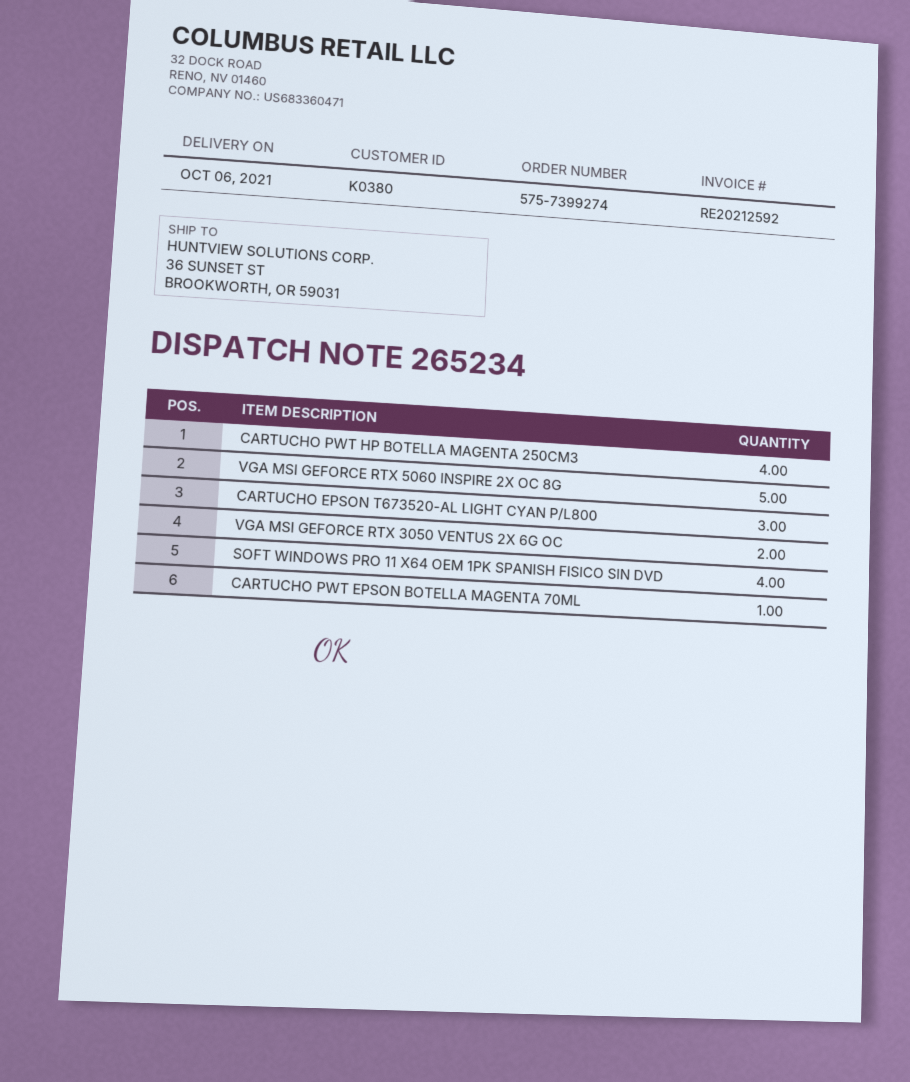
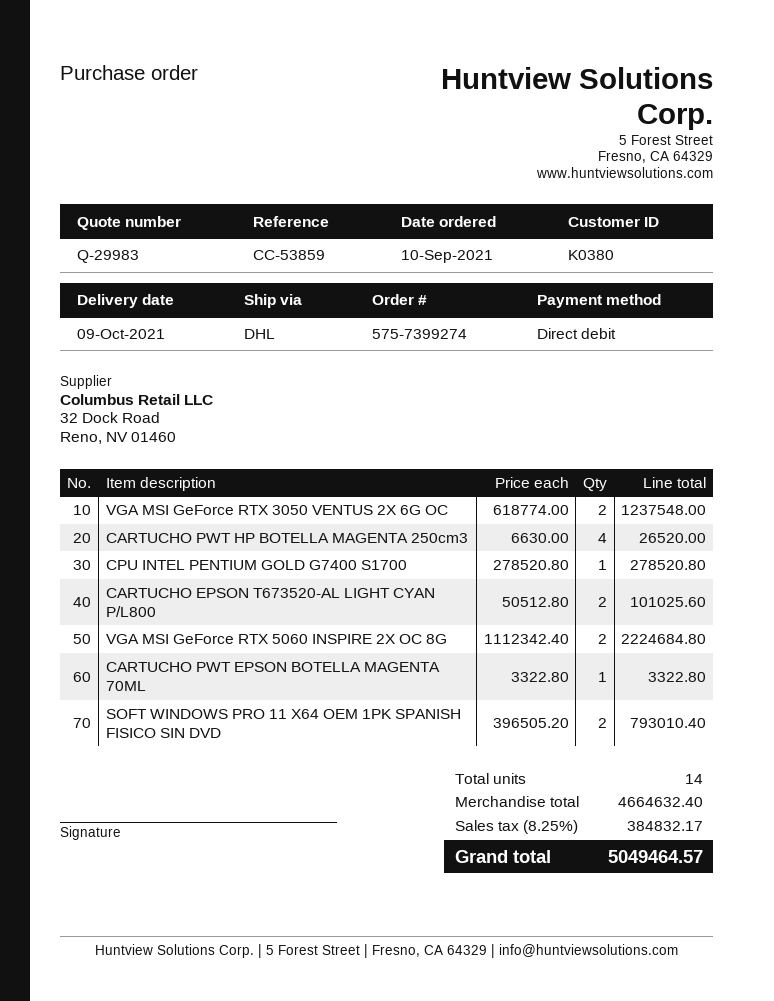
delivery date: 2021-10-06 -> 2021-10-09
VGA MSI GEFORCE RTX 5060 INSPIRE 2X OC 8G: 5 -> 2
CARTUCHO EPSON T673520-AL LIGHT CYAN P/L800: 3 -> 2
SOFT WINDOWS PRO 11 X64 OEM 1PK SPANISH FISICO SIN DVD: 4 -> 2
CPU INTEL PENTIUM GOLD G7400 S1700: none -> 1

